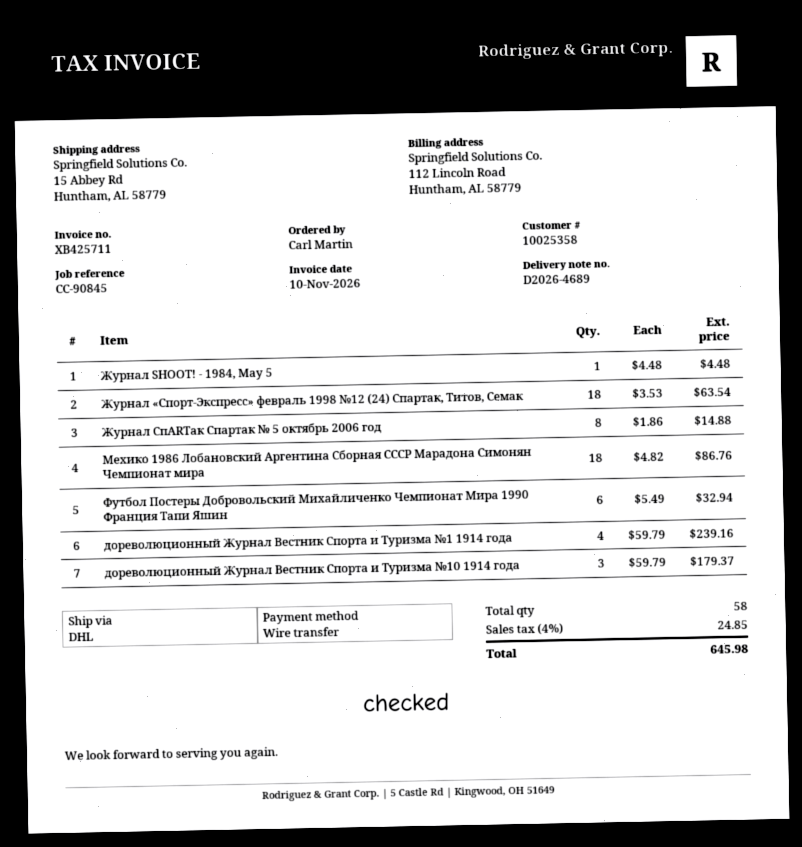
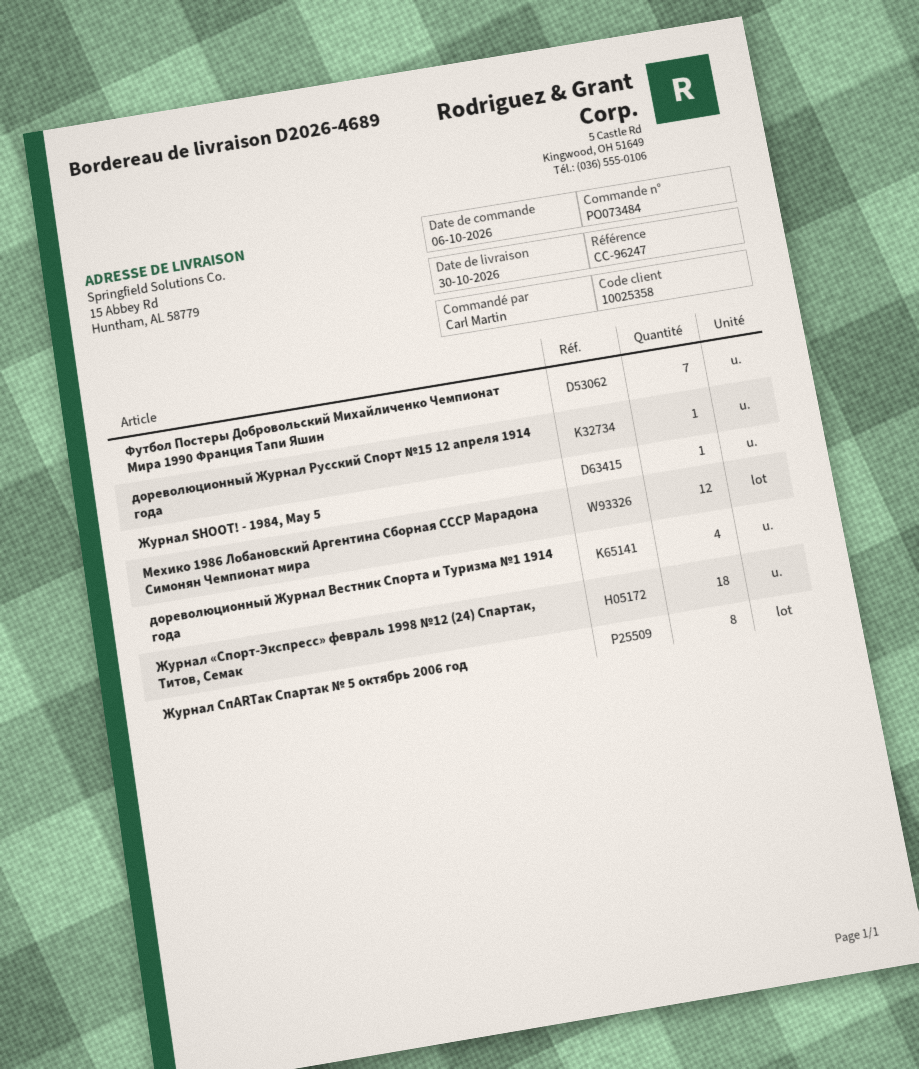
reference: CC-90845 -> CC-96247
Мехико 1986 Лобановский Аргентина Сборная СССР Марадона Симонян Чемпионат мира: 18 -> 12
Футбол Постеры Добровольский Михайличенко Чемпионат Мира 1990 Франция Тапи Яшин: 6 -> 7
дореволюционный Журнал Вестник Спорта и Туризма №10 1914 года: 3 -> none
дореволюционный Журнал Русский Спорт №15 12 апреля 1914 года: none -> 1

